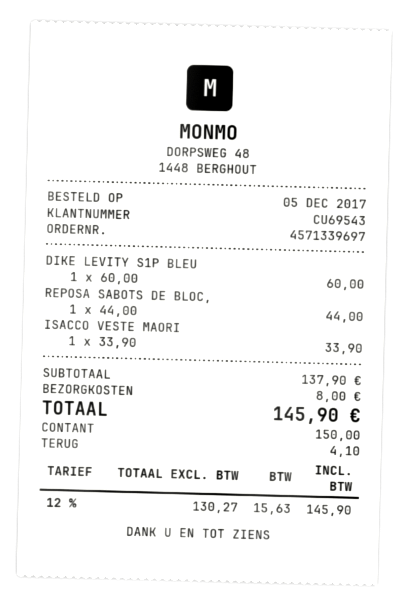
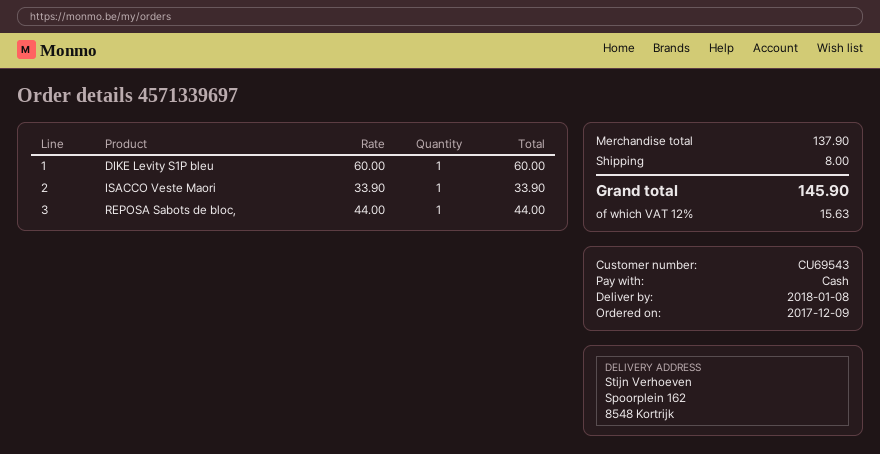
order date: 2017-12-05 -> 2017-12-09

